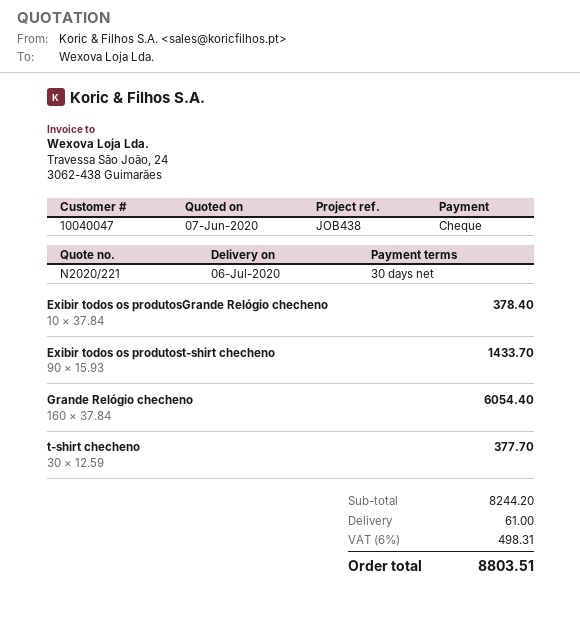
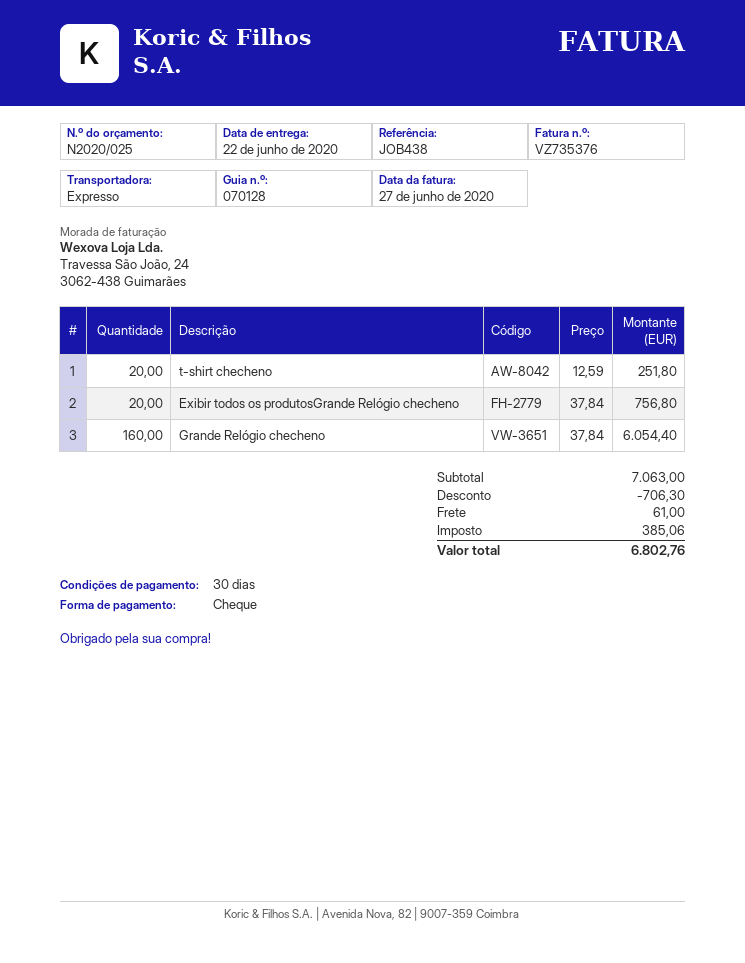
quote number: N2020/221 -> N2020/025
delivery date: 2020-07-06 -> 2020-06-22
Exibir todos os produtosGrande Relógio checheno: 10 x 37.84 = 378.40 -> 20 x 37.84 = 756.80
Exibir todos os produtost-shirt checheno: 90 x 15.93 = 1433.70 -> none
t-shirt checheno: 30 x 12.59 = 377.70 -> 20 x 12.59 = 251.80
subtotal: 8244.20 -> 7063.00
discount: none -> 706.30
tax: 498.31 -> 385.06
total: 8803.51 -> 6802.76

